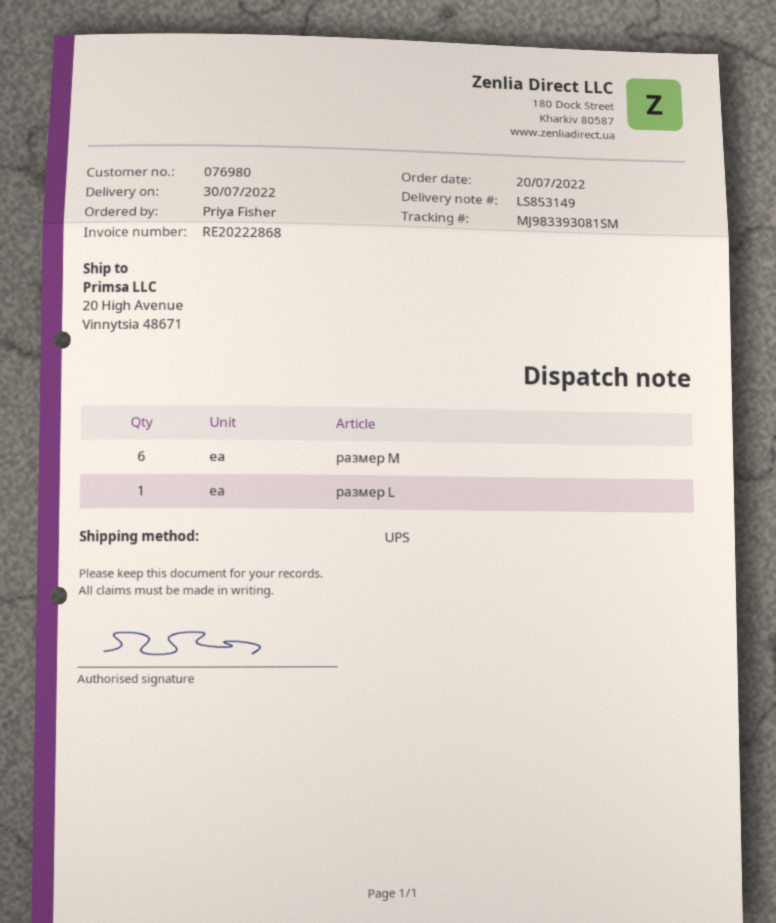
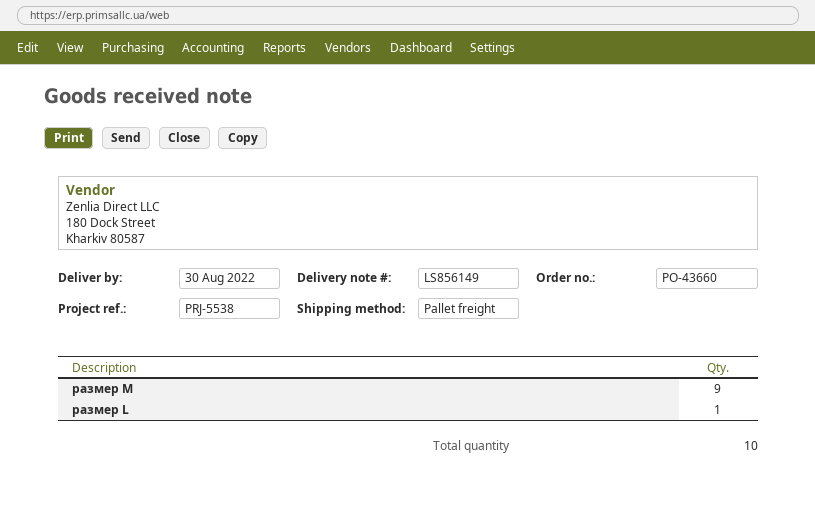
delivery note number: LS853149 -> LS856149
delivery date: 2022-07-30 -> 2022-08-30
shipping method: UPS -> pallet freight
размер M: 6 -> 9

